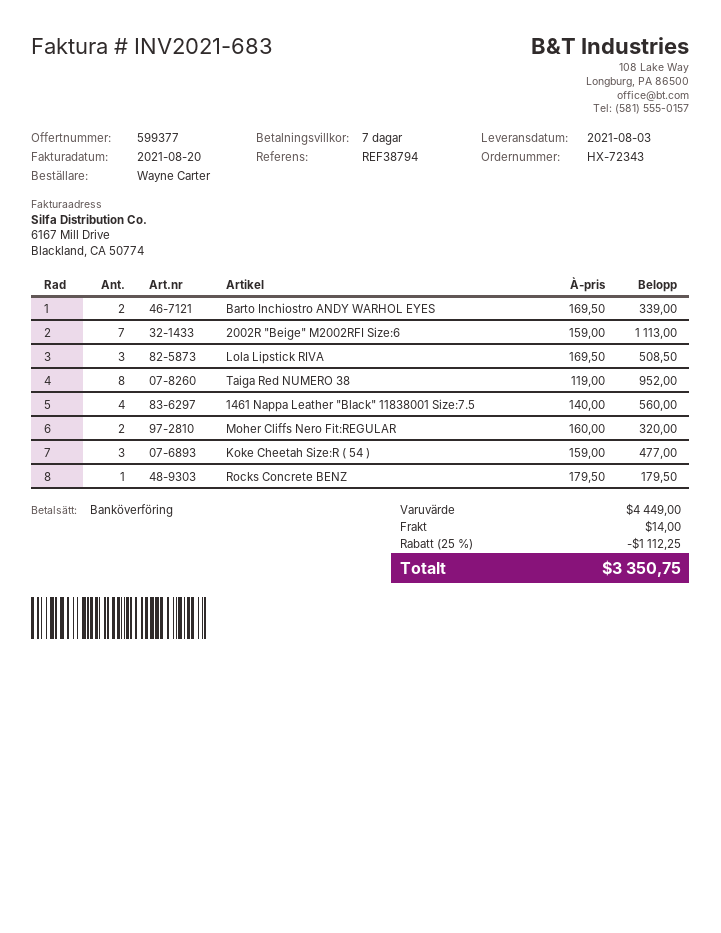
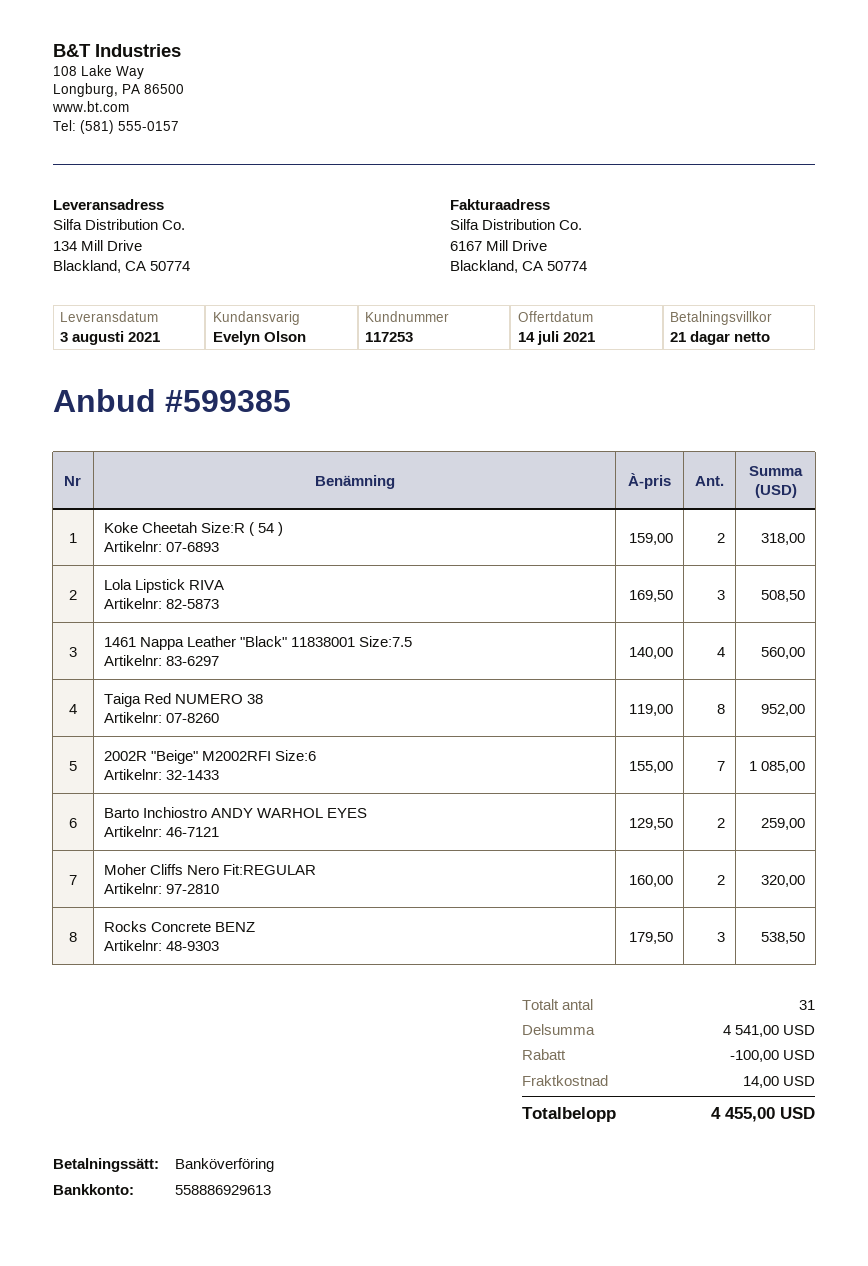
quote number: 599377 -> 599385
payment terms: 7 days -> 21 days
Barto Inchiostro ANDY WARHOL EYES: 2 x 169.50 = 339.00 -> 2 x 129.50 = 259.00
2002R "Beige" M2002RFI Size:6: 7 x 159.00 = 1113.00 -> 7 x 155.00 = 1085.00
Koke Cheetah Size:R ( 54 ): 3 x 159.00 = 477.00 -> 2 x 159.00 = 318.00
Rocks Concrete BENZ: 1 x 179.50 = 179.50 -> 3 x 179.50 = 538.50
subtotal: 4449.00 -> 4541.00
discount: 1112.25 -> 100.00
total: 3350.75 -> 4455.00

